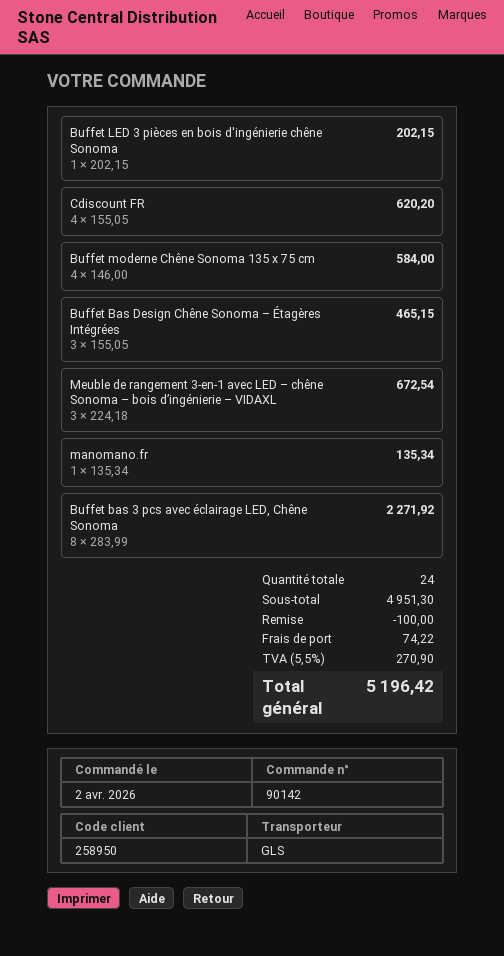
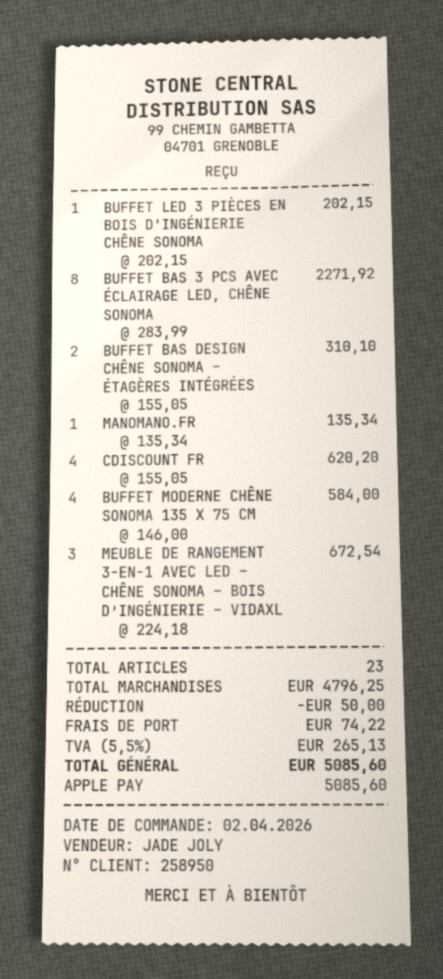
Buffet Bas Design Chêne Sonoma – Étagères Intégrées: 3 x 155.05 = 465.15 -> 2 x 155.05 = 310.10
total quantity: 24 -> 23
subtotal: 4951.30 -> 4796.25
discount: 100.00 -> 50.00
tax: 5.5% = 270.90 -> 5.5% = 265.13
total: 5196.42 -> 5085.60

